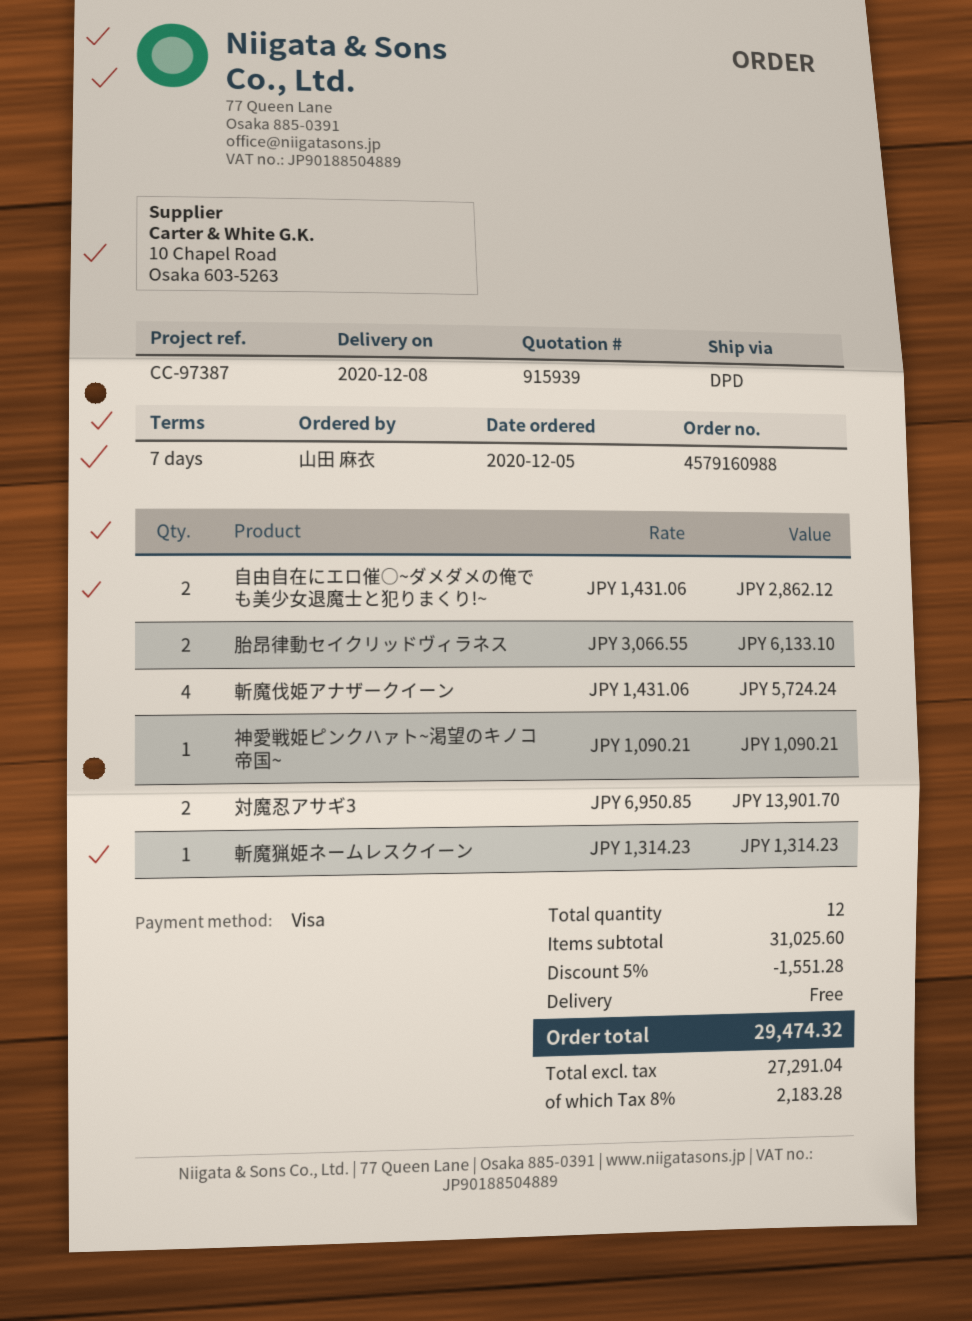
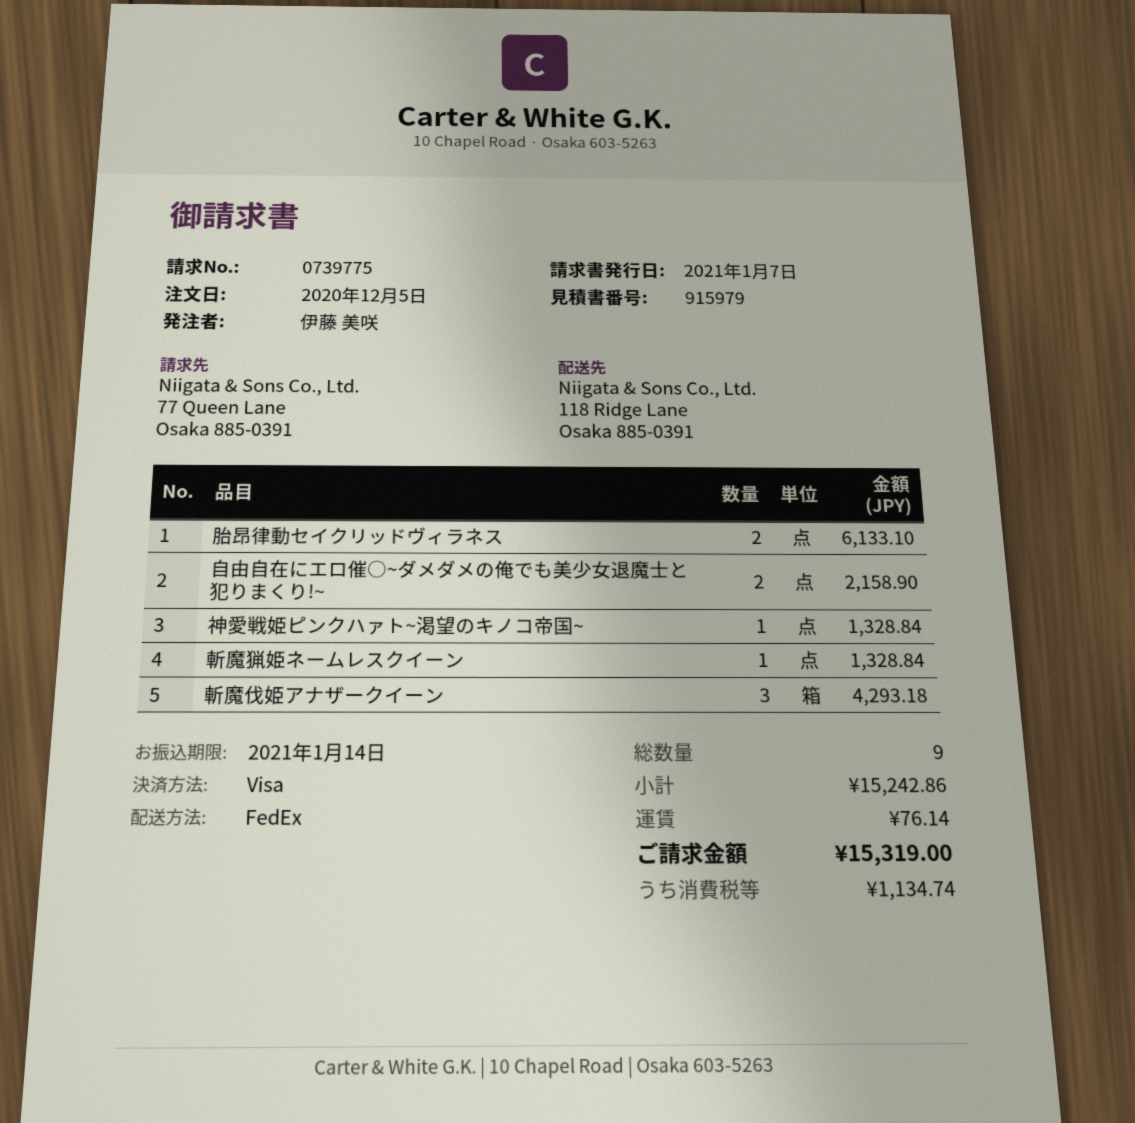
quote number: 915939 -> 915979
ordered by: 山田 麻衣 -> 伊藤 美咲
shipping method: DPD -> FedEx
自由自在にエロ催○~ダメダメの俺でも美少女退魔士と犯りまくり!~: 2 for 2862.12 -> 2 for 2158.90
斬魔伐姫アナザークイーン: 4 for 5724.24 -> 3 for 4293.18
神愛戦姫ピンクハァト~渇望のキノコ帝国~: 1 for 1090.21 -> 1 for 1328.84
対魔忍アサギ3: 2 for 13901.70 -> none
斬魔猟姫ネームレスクイーン: 1 for 1314.23 -> 1 for 1328.84
total quantity: 12 -> 9
subtotal: 31025.60 -> 15242.86
discount: 5% = 1551.28 -> none
shipping: 0.00 -> 76.14
tax: 2183.28 -> 1134.74
total: 29474.32 -> 15319.00

